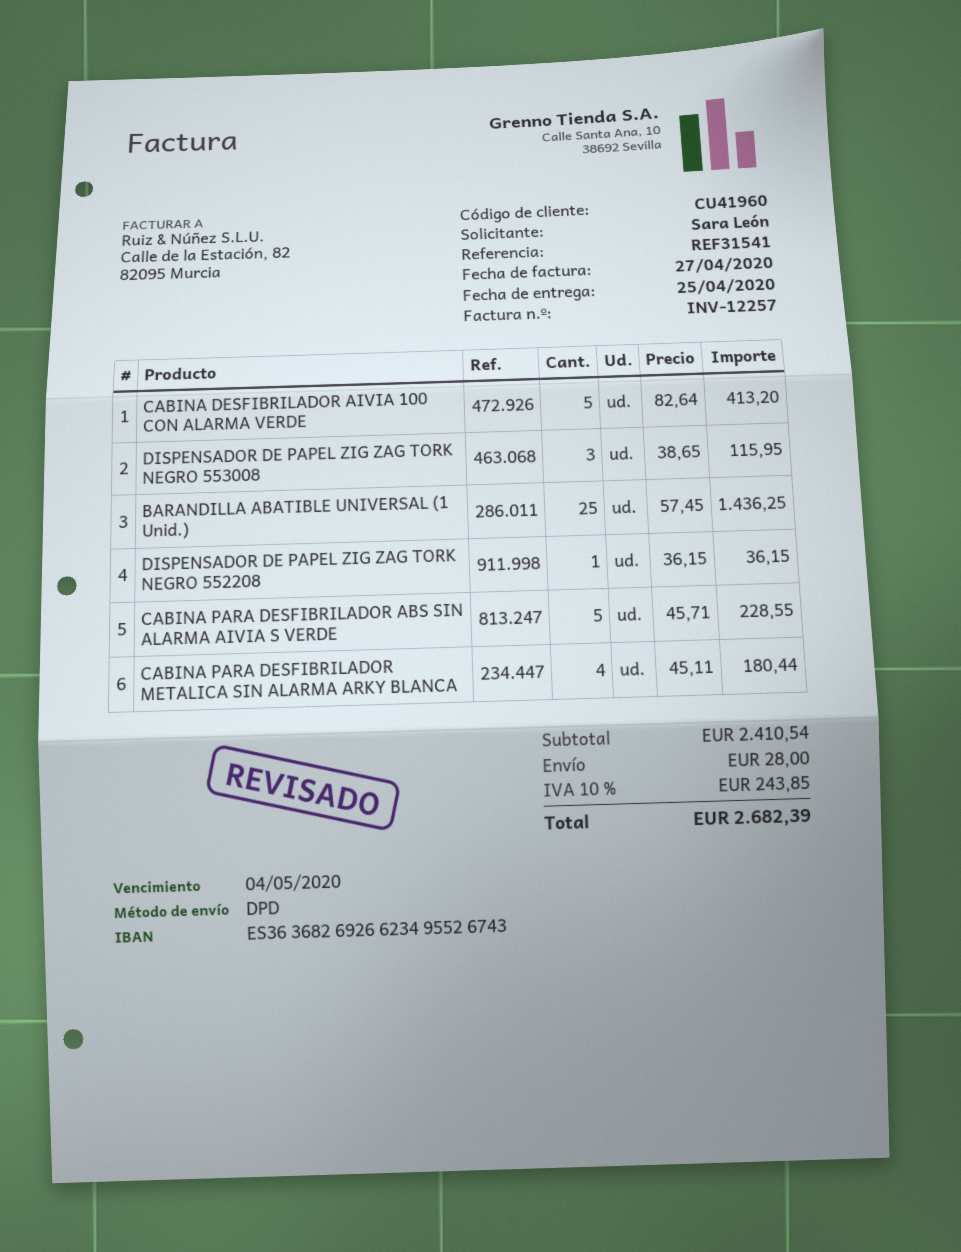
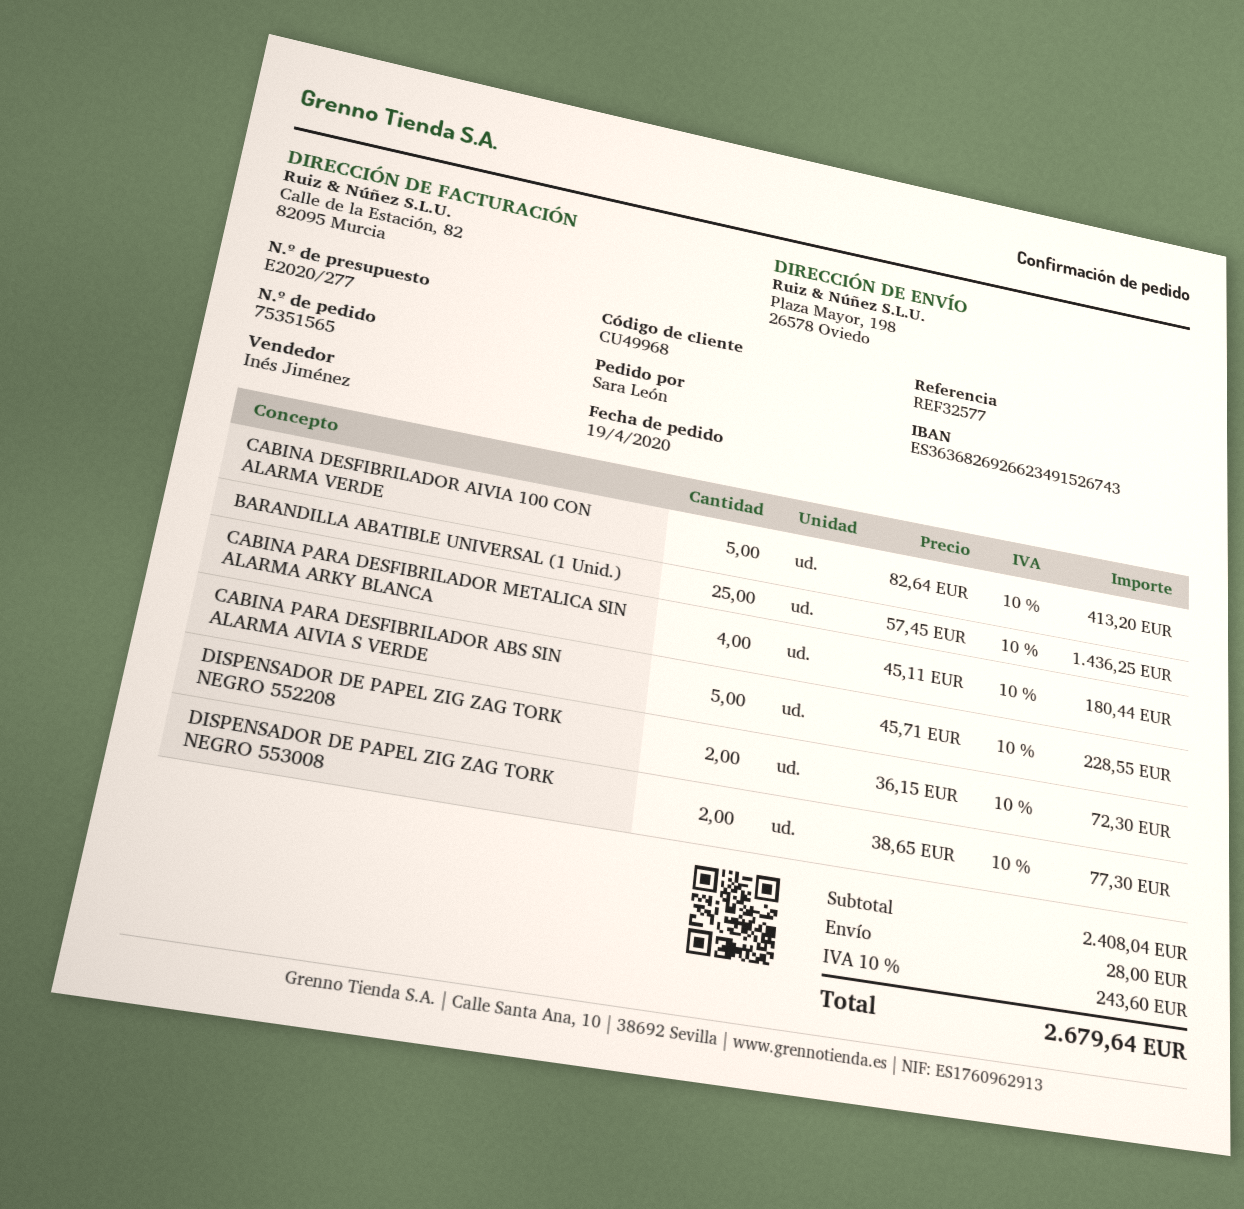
customer number: CU41960 -> CU49968
reference: REF31541 -> REF32577
bank account: ES3636826926623495526743 -> ES3636826926623491526743
DISPENSADOR DE PAPEL ZIG ZAG TORK NEGRO 553008: 3 x 38.65 = 115.95 -> 2 x 38.65 = 77.30
DISPENSADOR DE PAPEL ZIG ZAG TORK NEGRO 552208: 1 x 36.15 = 36.15 -> 2 x 36.15 = 72.30
subtotal: 2410.54 -> 2408.04
tax: 10% = 243.85 -> 10% = 243.60
total: 2682.39 -> 2679.64

